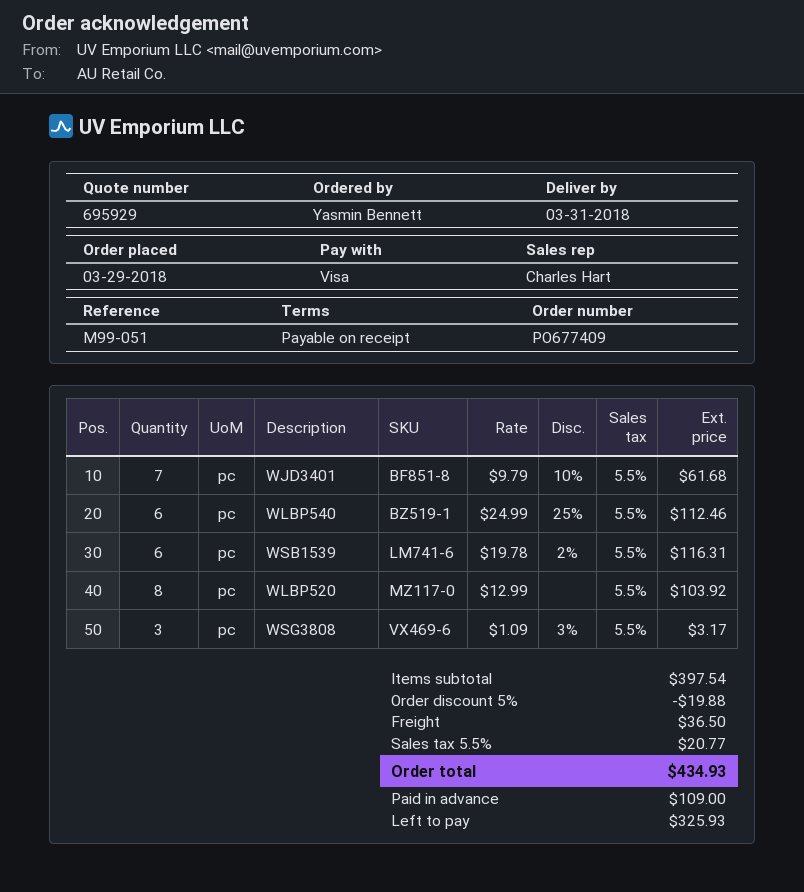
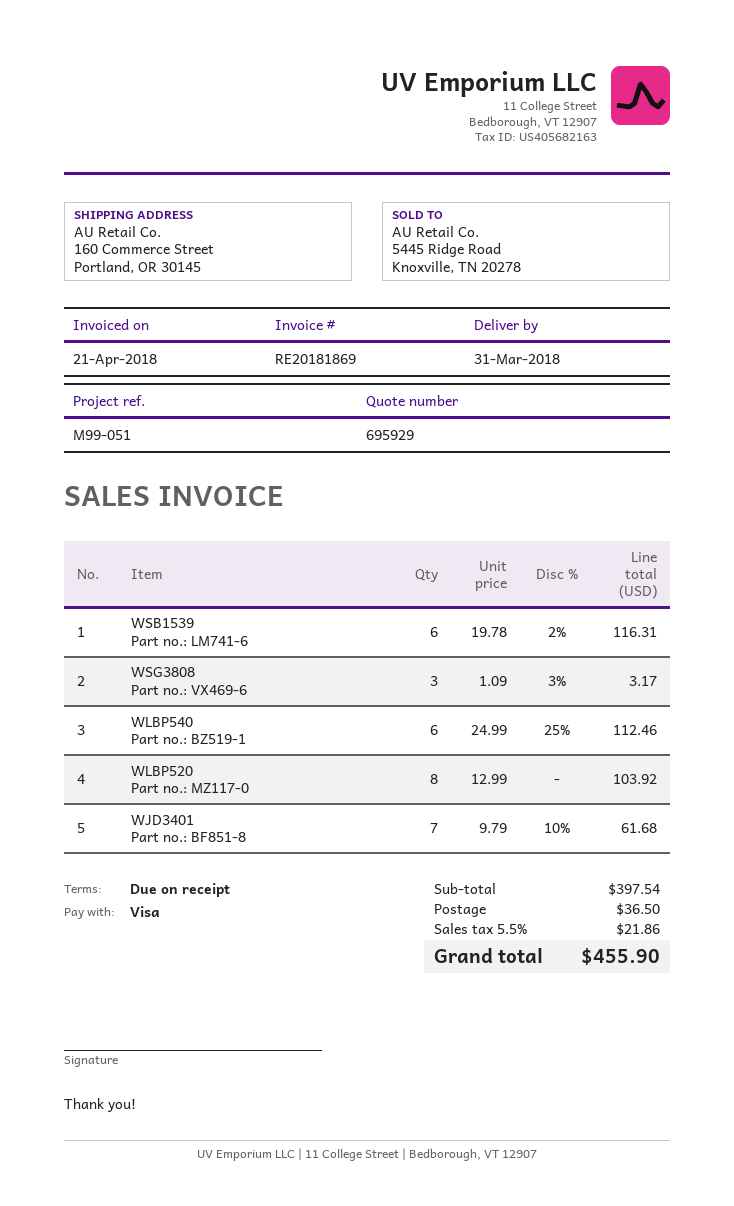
discount: 5% = 19.88 -> none
tax: 5.5% = 20.77 -> 5.5% = 21.86
total: 434.93 -> 455.90

